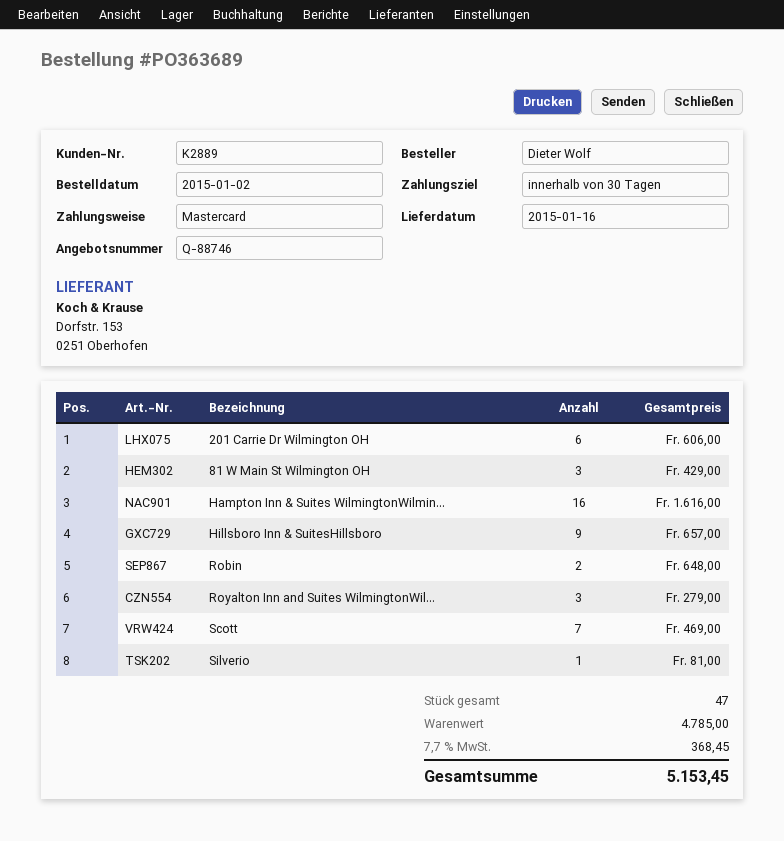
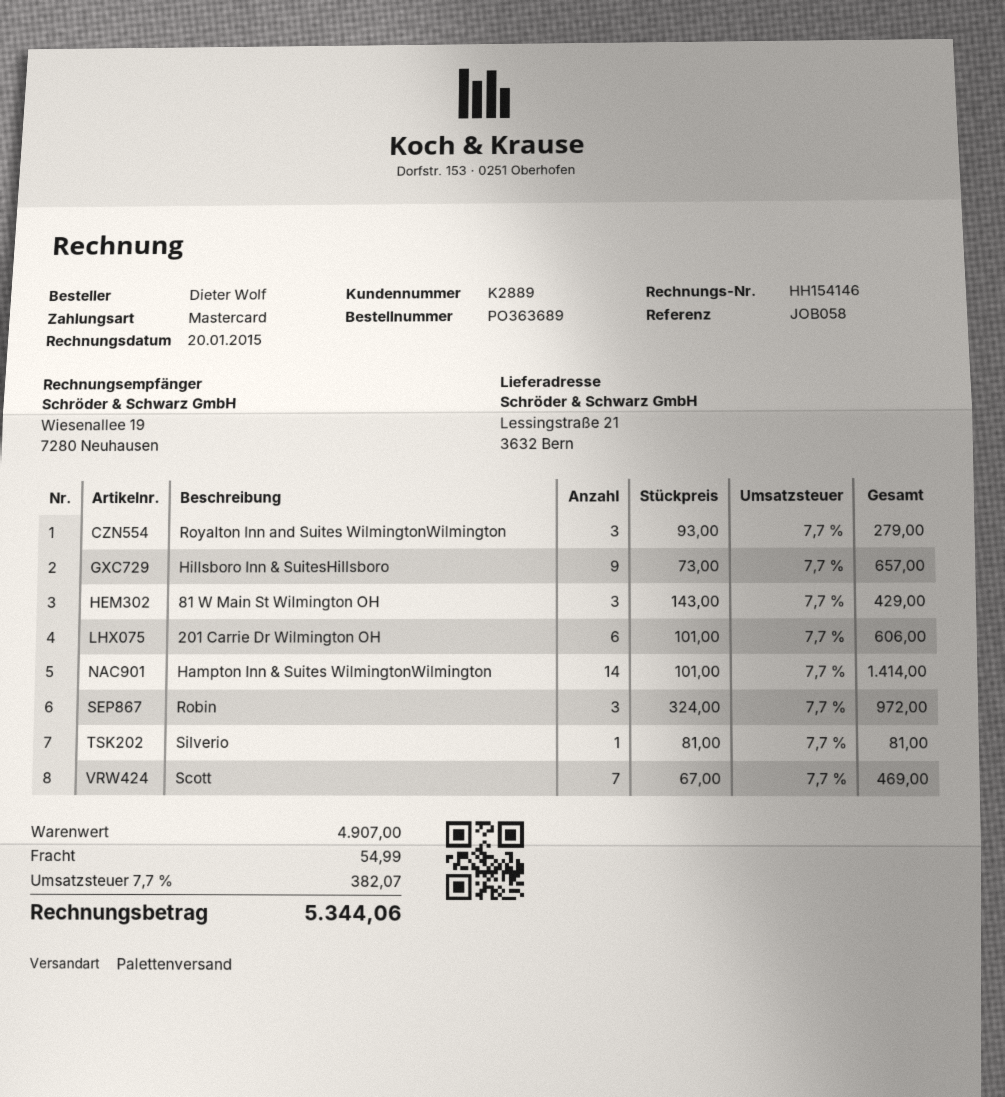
Hampton Inn & Suites WilmingtonWilmin...: 16 for 1616.00 -> 14 for 1414.00
Robin: 2 for 648.00 -> 3 for 972.00
subtotal: 4785.00 -> 4907.00
shipping: none -> 54.99
tax: 7.7% = 368.45 -> 7.7% = 382.07
total: 5153.45 -> 5344.06

